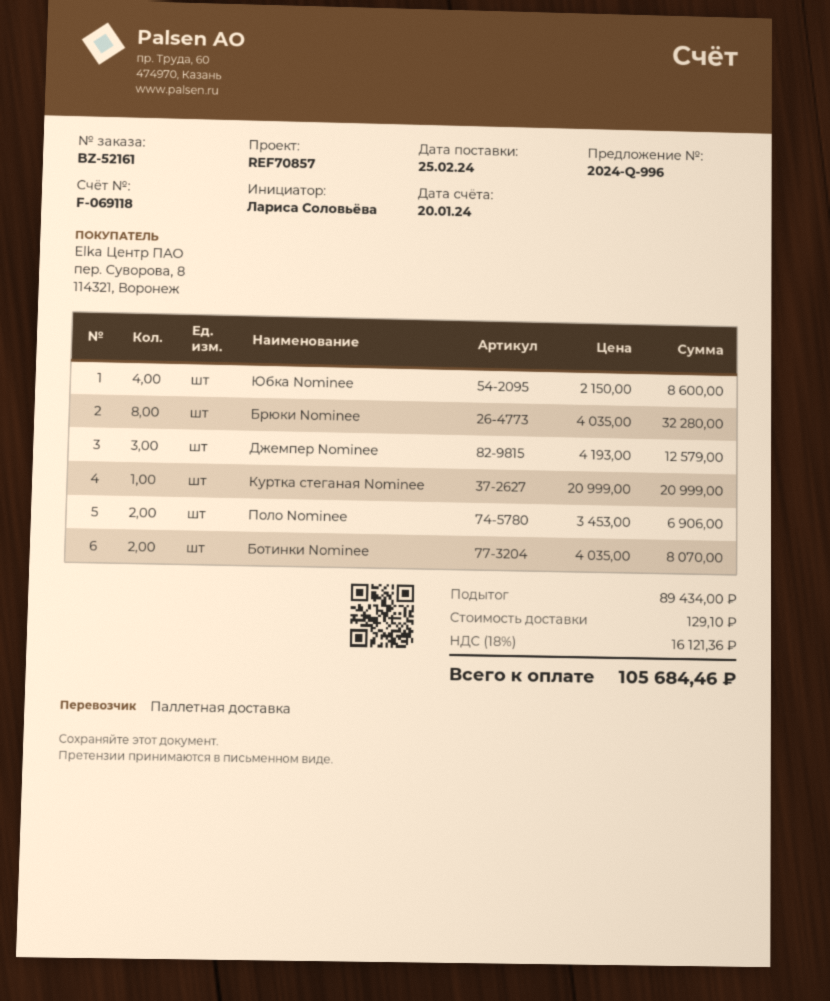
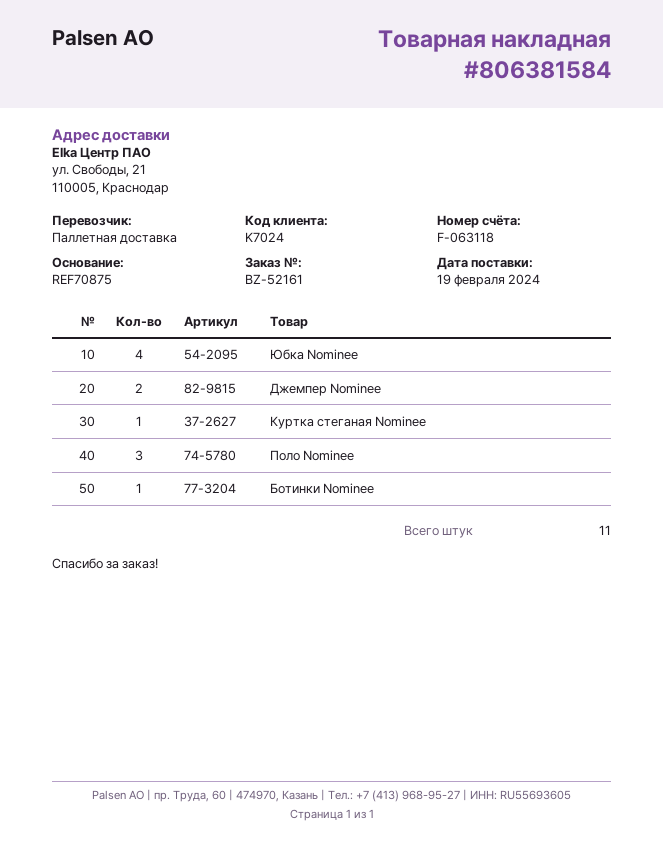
delivery date: 2024-02-25 -> 2024-02-19
invoice number: F-069118 -> F-063118
reference: REF70857 -> REF70875
Брюки Nominee: 8 -> none
Джемпер Nominee: 3 -> 2
Поло Nominee: 2 -> 3
Ботинки Nominee: 2 -> 1

